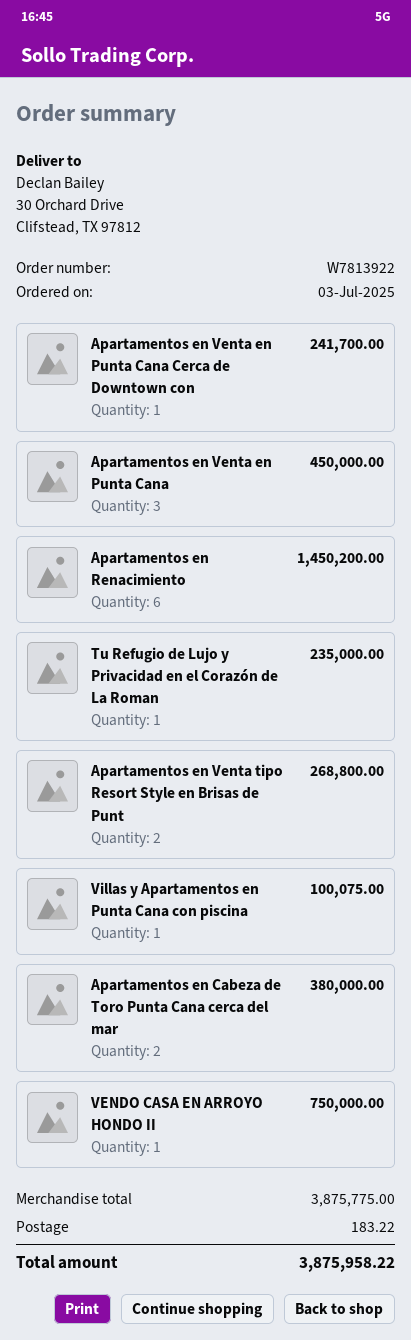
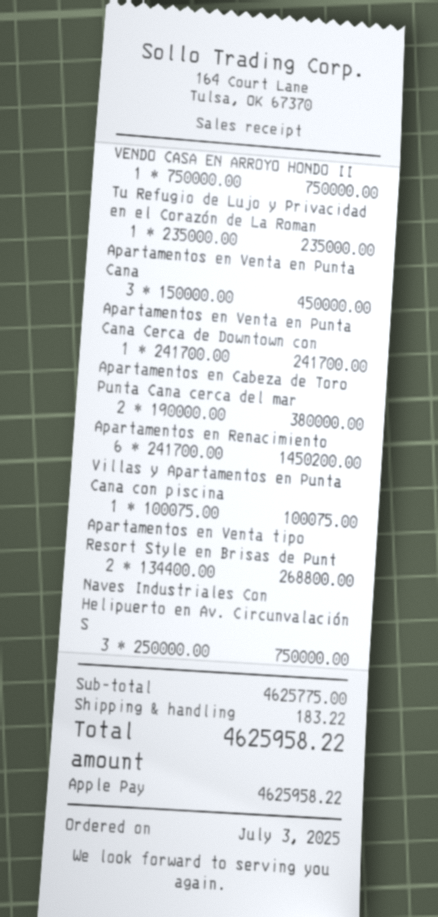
Naves Industriales Con Helipuerto en Av. Circunvalación S: none -> 3 for 750000.00
subtotal: 3875775.00 -> 4625775.00
total: 3875958.22 -> 4625958.22

